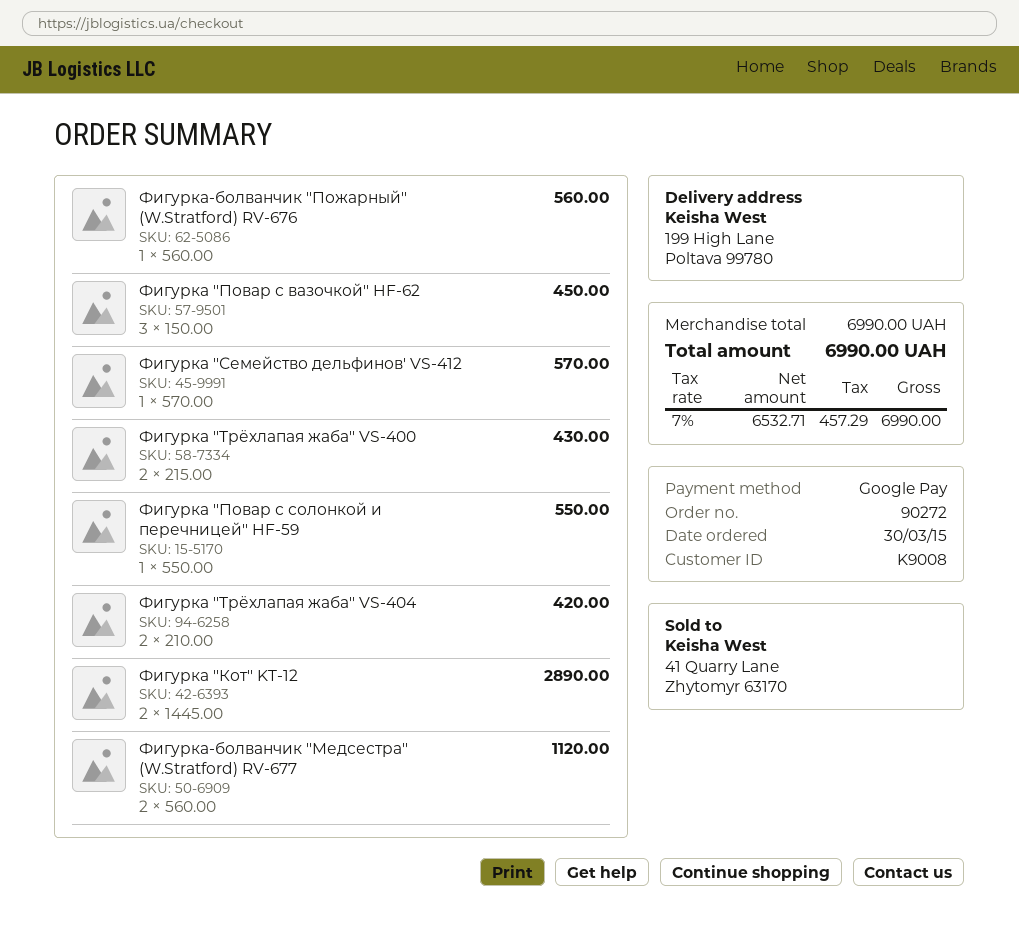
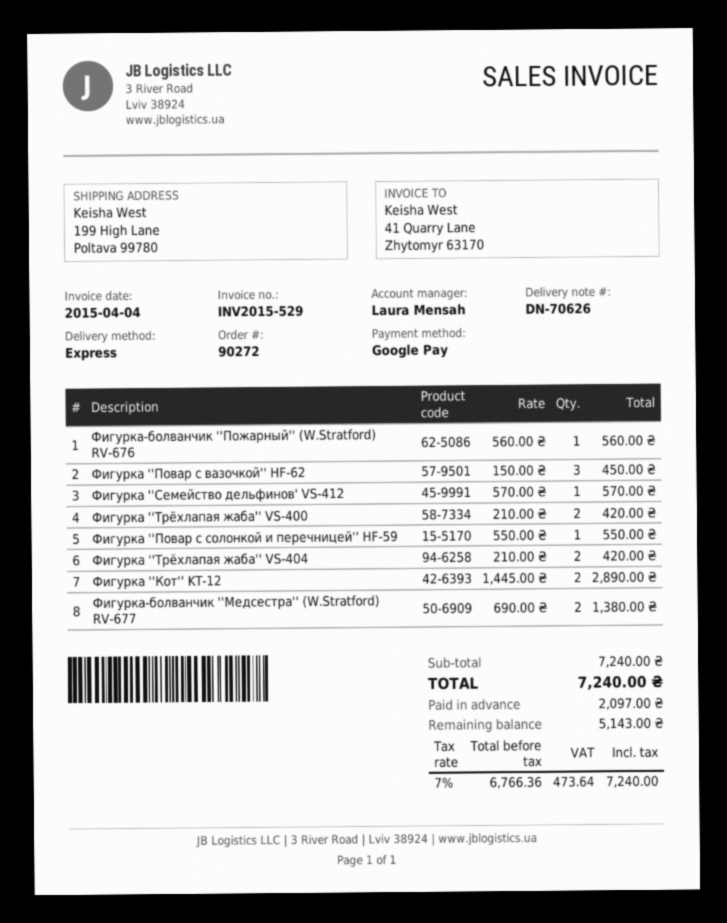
Фигурка ''Трёхлапая жаба'' VS-400: 2 x 215.00 = 430.00 -> 2 x 210.00 = 420.00
Фигурка-болванчик ''Медсестра'' (W.Stratford) RV-677: 2 x 560.00 = 1120.00 -> 2 x 690.00 = 1380.00
subtotal: 6990.00 -> 7240.00
net: 6532.71 -> 6766.36
tax: 7% = 457.29 -> 7% = 473.64
total: 6990.00 -> 7240.00

